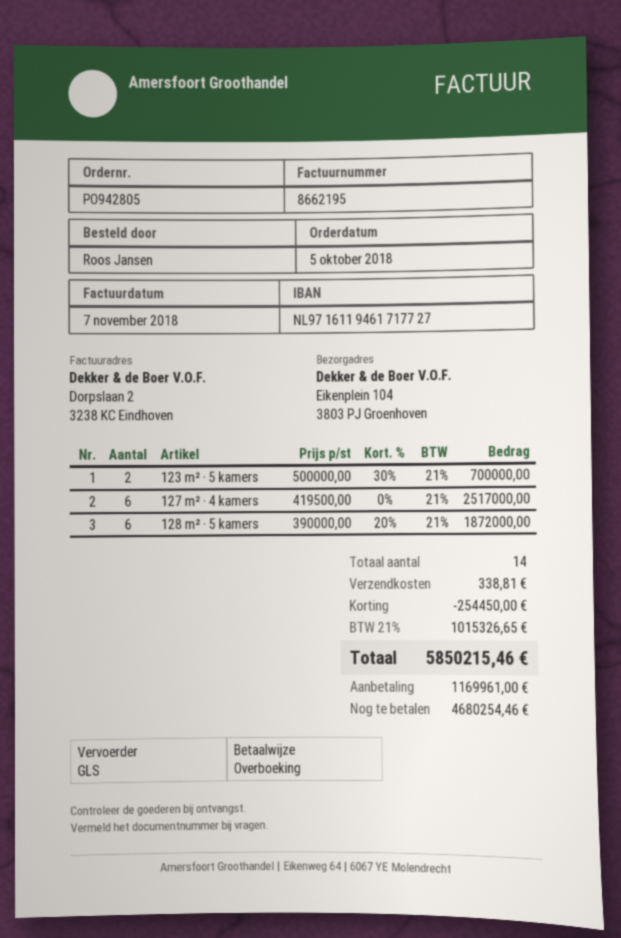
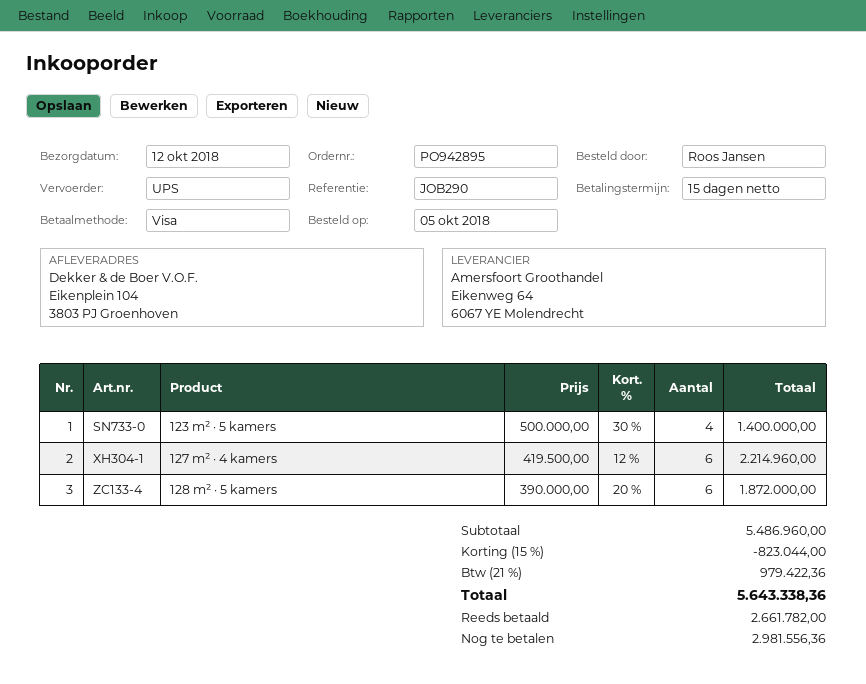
order number: PO942805 -> PO942895
payment method: bank transfer -> Visa
shipping method: GLS -> UPS
123 m² · 5 kamers: 2 x 500000.00 - 30% = 700000.00 -> 4 x 500000.00 - 30% = 1400000.00
127 m² · 4 kamers: 6 x 419500.00 = 2517000.00 -> 6 x 419500.00 - 12% = 2214960.00
discount: 254450.00 -> 823044.00
shipping: 338.81 -> none
tax: 21% = 1015326.65 -> 21% = 979422.36
total: 5850215.46 -> 5643338.36
deposit: 1169961.00 -> 2661782.00
balance: 4680254.46 -> 2981556.36

